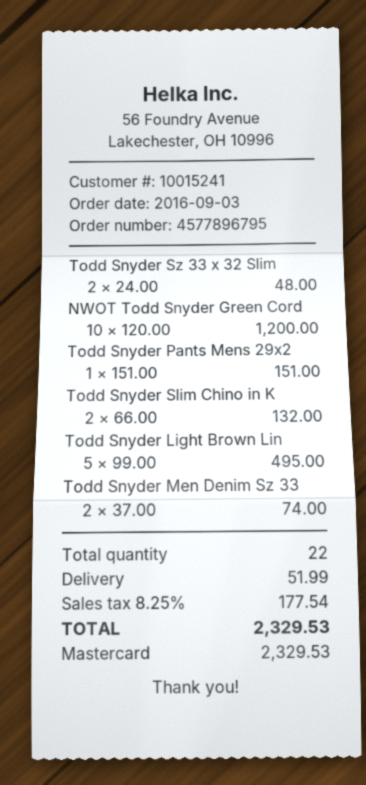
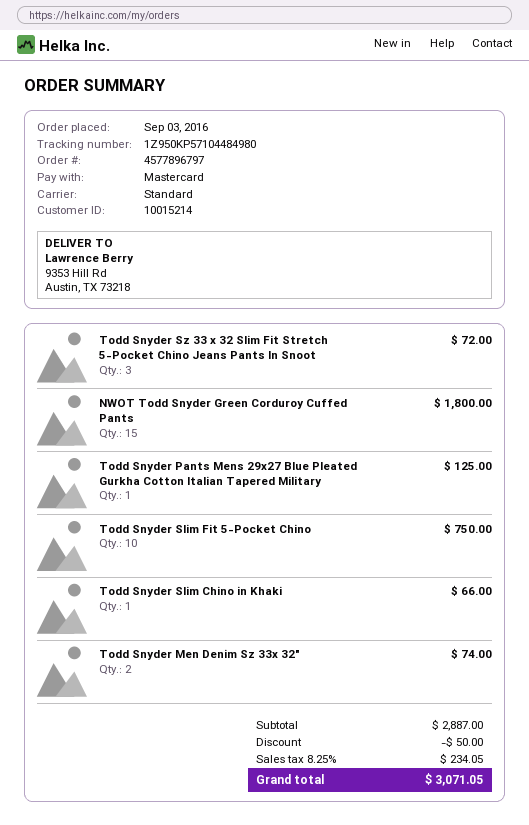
order number: 4577896795 -> 4577896797
customer number: 10015241 -> 10015214
Todd Snyder Sz 33 x 32 Slim: 2 for 48.00 -> 3 for 72.00
NWOT Todd Snyder Green Cord: 10 for 1200.00 -> 15 for 1800.00
Todd Snyder Pants Mens 29x2: 1 for 151.00 -> 1 for 125.00
Todd Snyder Slim Chino in K: 2 for 132.00 -> 1 for 66.00
Todd Snyder Light Brown Lin: 5 for 495.00 -> none
Todd Snyder Slim Fit 5-Pocket Chino: none -> 10 for 750.00
discount: none -> 50.00
shipping: 51.99 -> none
tax: 8.25% = 177.54 -> 8.25% = 234.05
total: 2329.53 -> 3071.05

